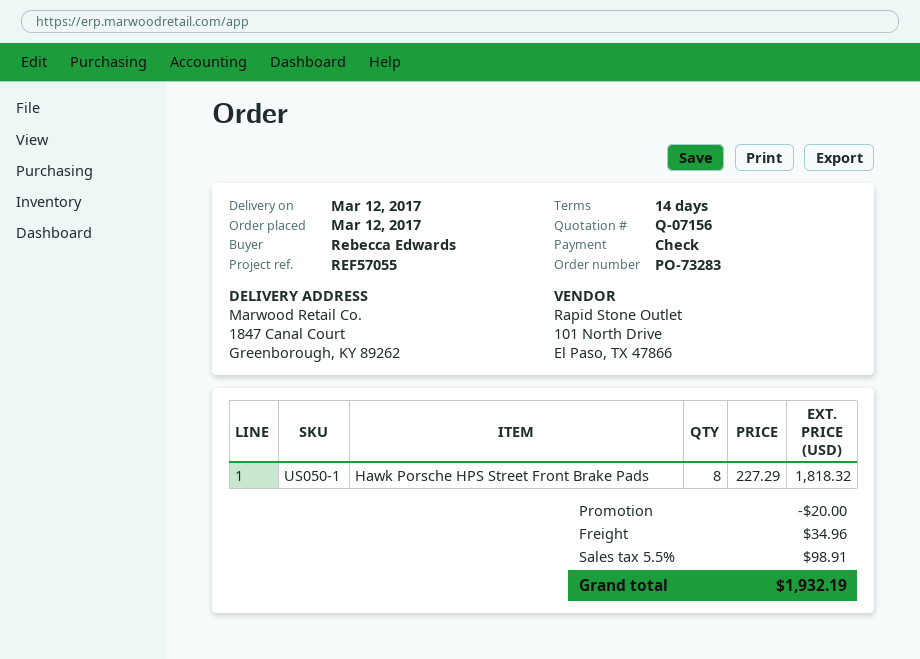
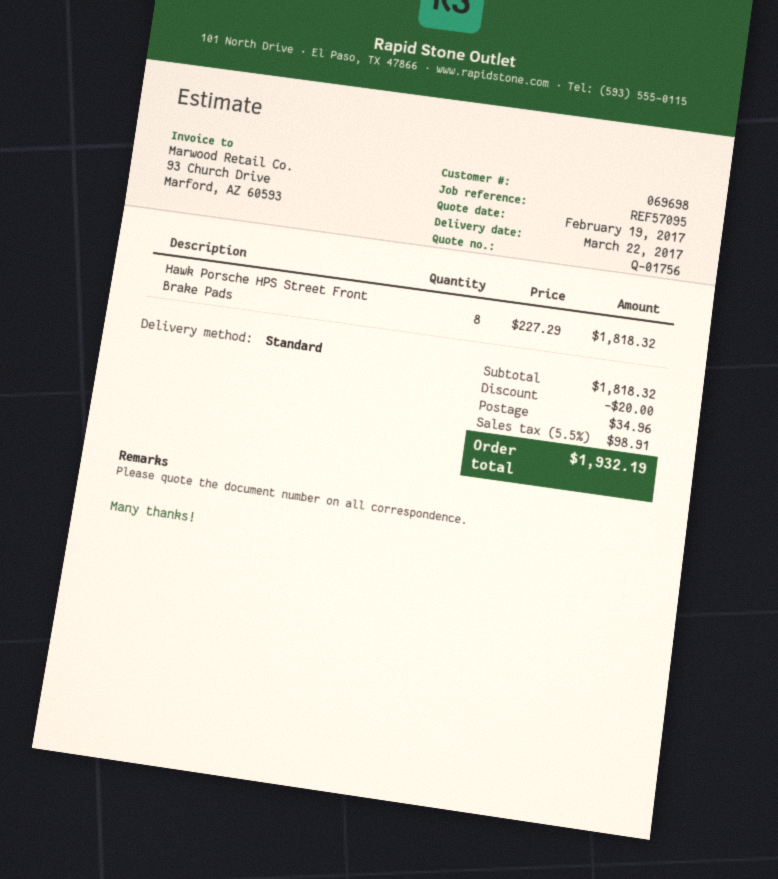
quote number: Q-07156 -> Q-01756
delivery date: 2017-03-12 -> 2017-03-22
reference: REF57055 -> REF57095

